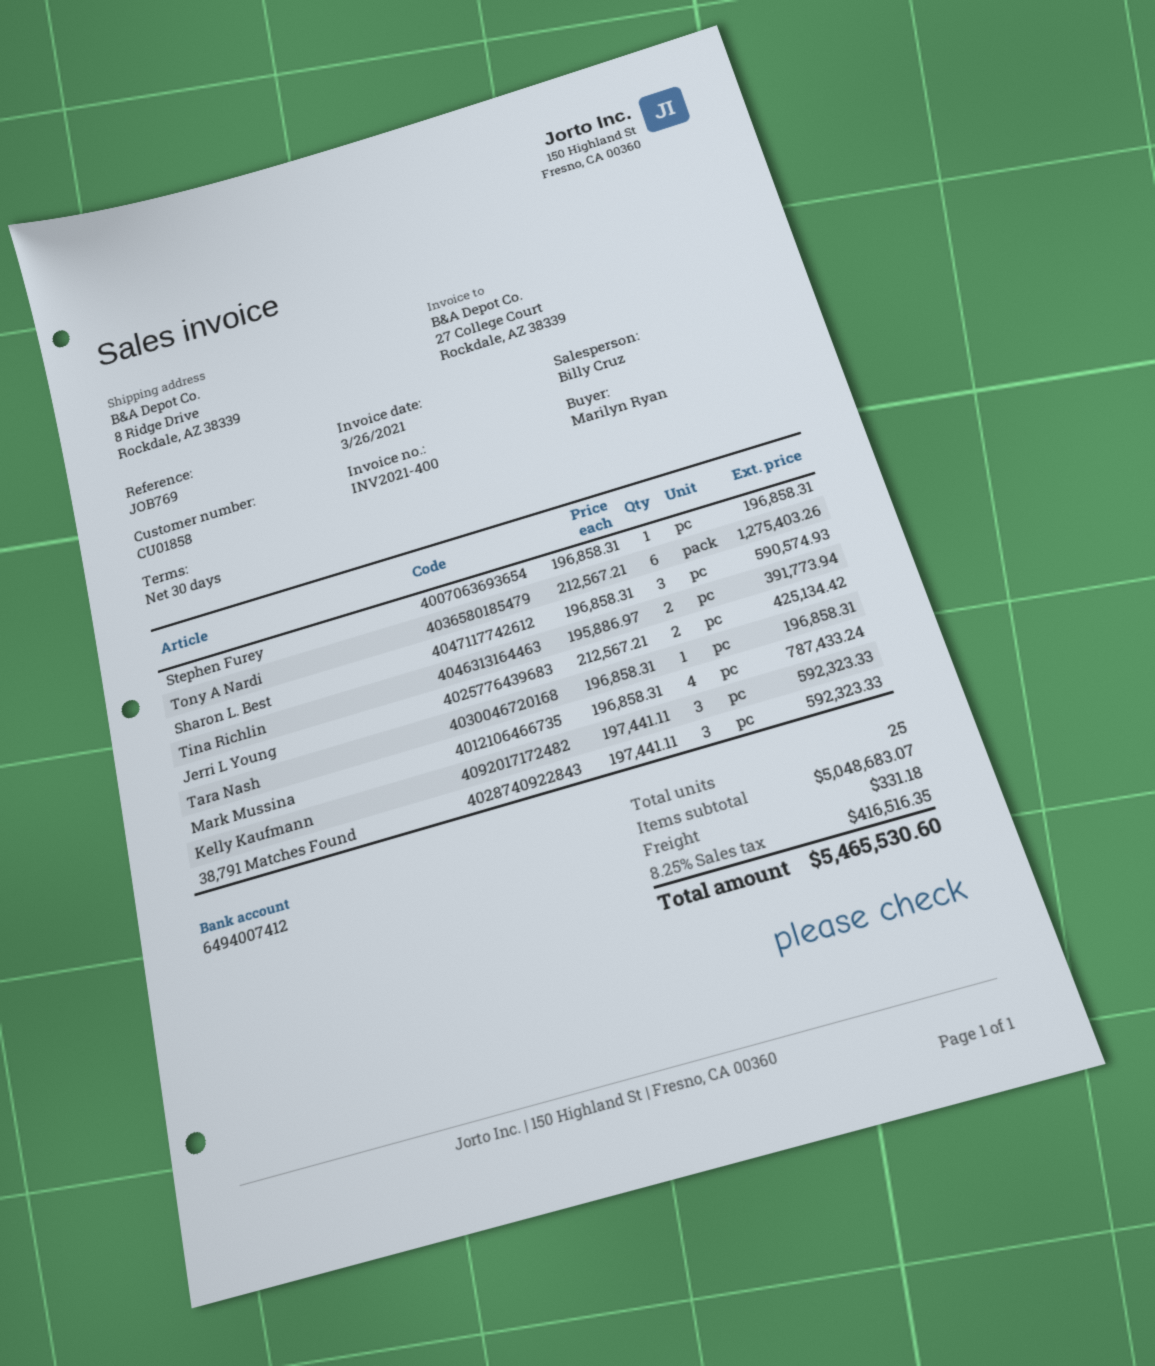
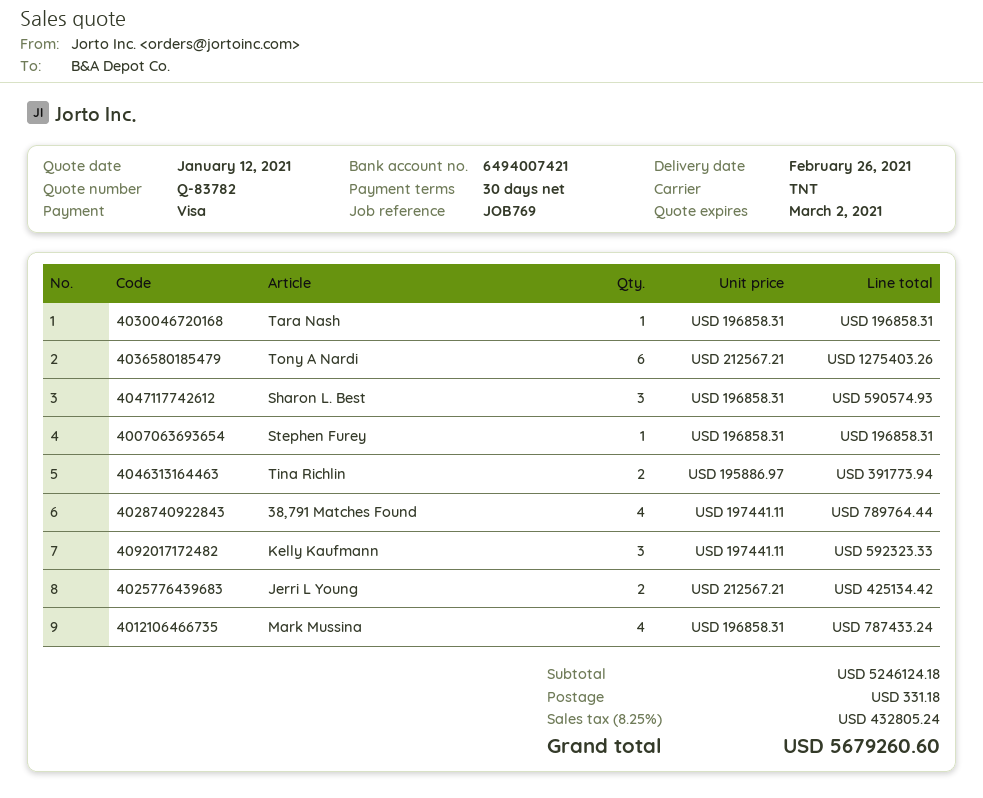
bank account: 6494007412 -> 6494007421
38,791 Matches Found: 3 x 197441.11 = 592323.33 -> 4 x 197441.11 = 789764.44
subtotal: 5048683.07 -> 5246124.18
tax: 8.25% = 416516.35 -> 8.25% = 432805.24
total: 5465530.60 -> 5679260.60

